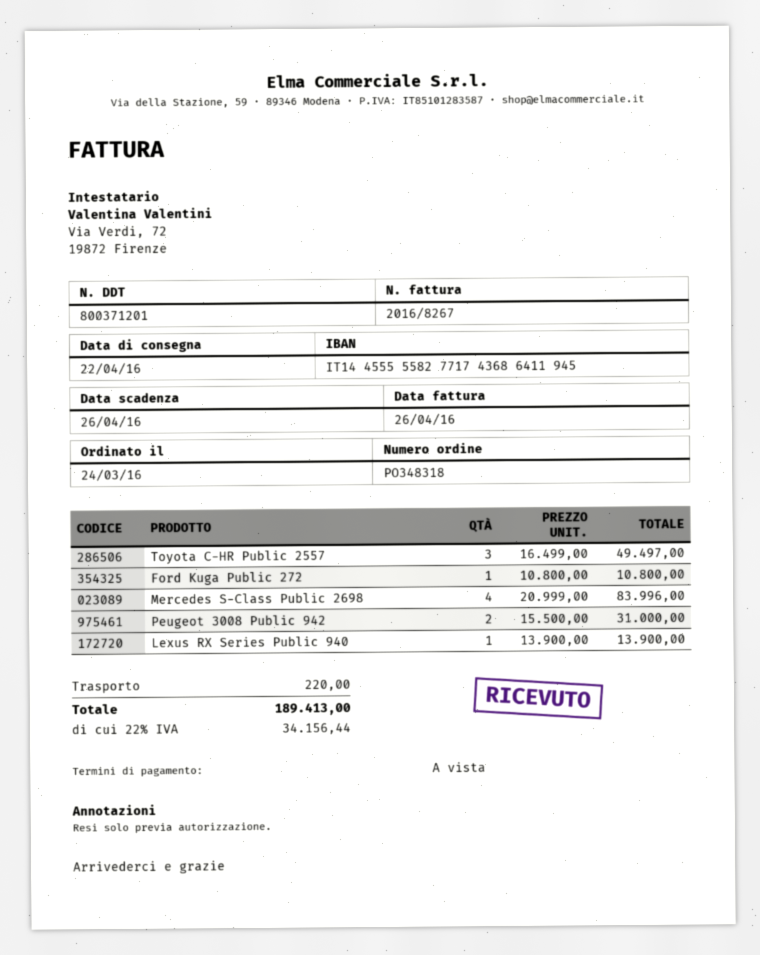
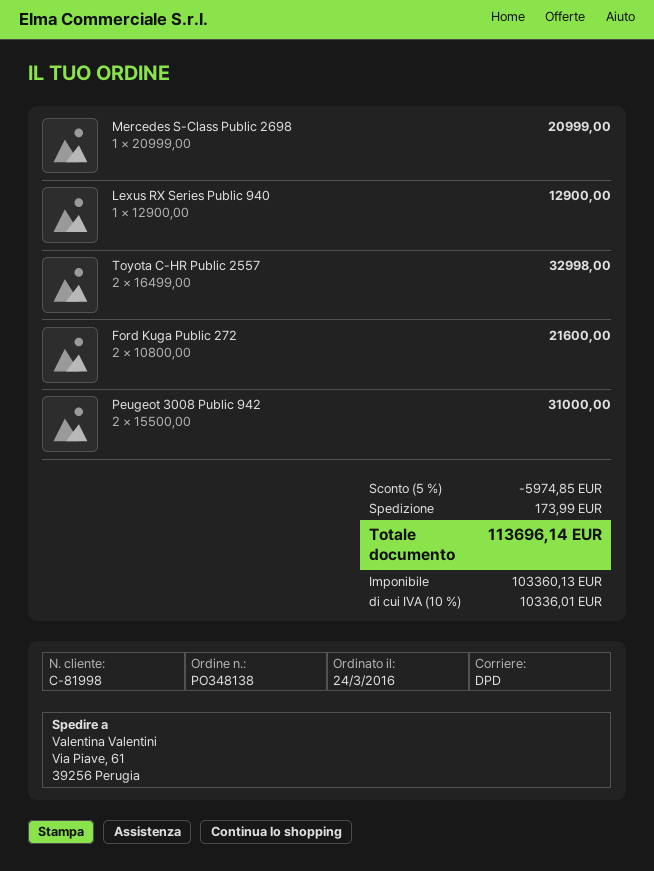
order number: PO348318 -> PO348138
Toyota C-HR Public 2557: 3 x 16499.00 = 49497.00 -> 2 x 16499.00 = 32998.00
Ford Kuga Public 272: 1 x 10800.00 = 10800.00 -> 2 x 10800.00 = 21600.00
Mercedes S-Class Public 2698: 4 x 20999.00 = 83996.00 -> 1 x 20999.00 = 20999.00
Lexus RX Series Public 940: 1 x 13900.00 = 13900.00 -> 1 x 12900.00 = 12900.00
discount: none -> 5% = 5974.85
shipping: 220.00 -> 173.99
tax: 22% = 34156.44 -> 10% = 10336.01
total: 189413.00 -> 113696.14

